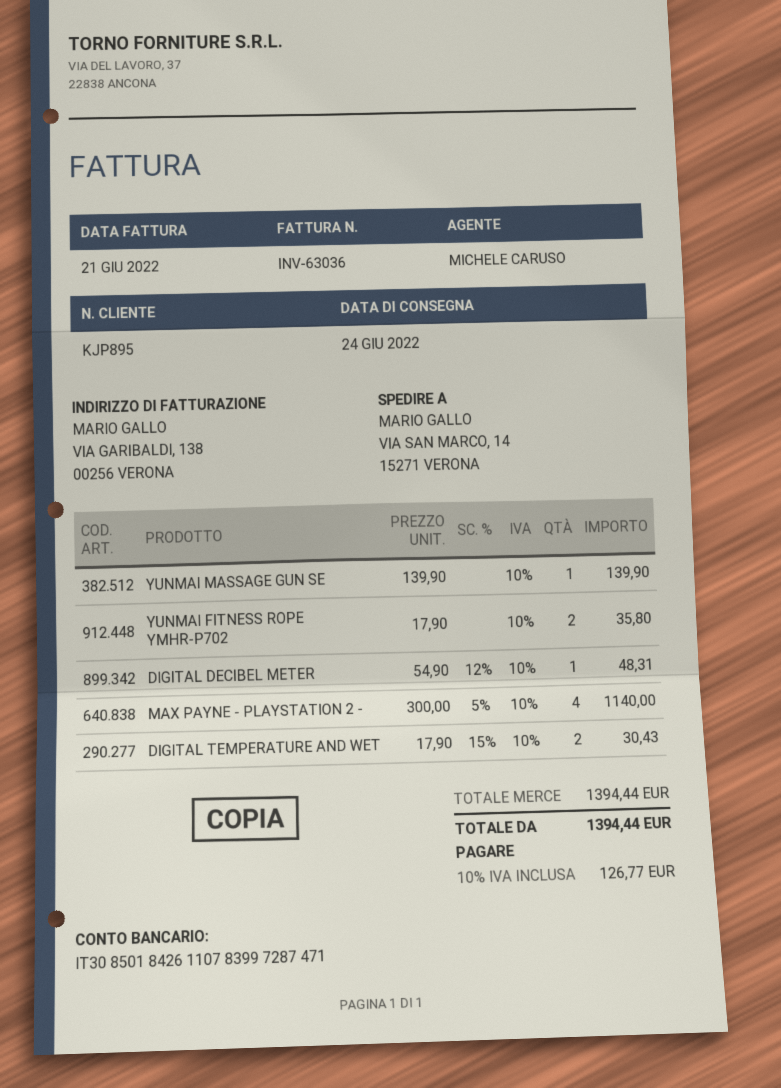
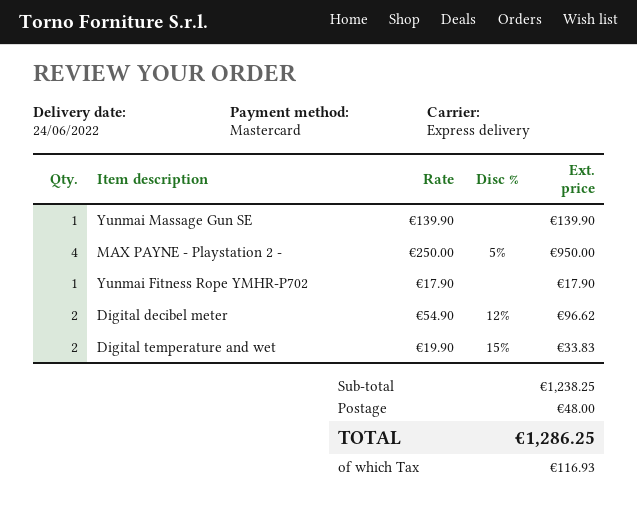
YUNMAI FITNESS ROPE YMHR-P702: 2 x 17.90 = 35.80 -> 1 x 17.90 = 17.90
DIGITAL DECIBEL METER: 1 x 54.90 - 12% = 48.31 -> 2 x 54.90 - 12% = 96.62
MAX PAYNE - PLAYSTATION 2 -: 4 x 300.00 - 5% = 1140.00 -> 4 x 250.00 - 5% = 950.00
DIGITAL TEMPERATURE AND WET: 2 x 17.90 - 15% = 30.43 -> 2 x 19.90 - 15% = 33.83
subtotal: 1394.44 -> 1238.25
shipping: none -> 48.00
tax: 126.77 -> 116.93
total: 1394.44 -> 1286.25

